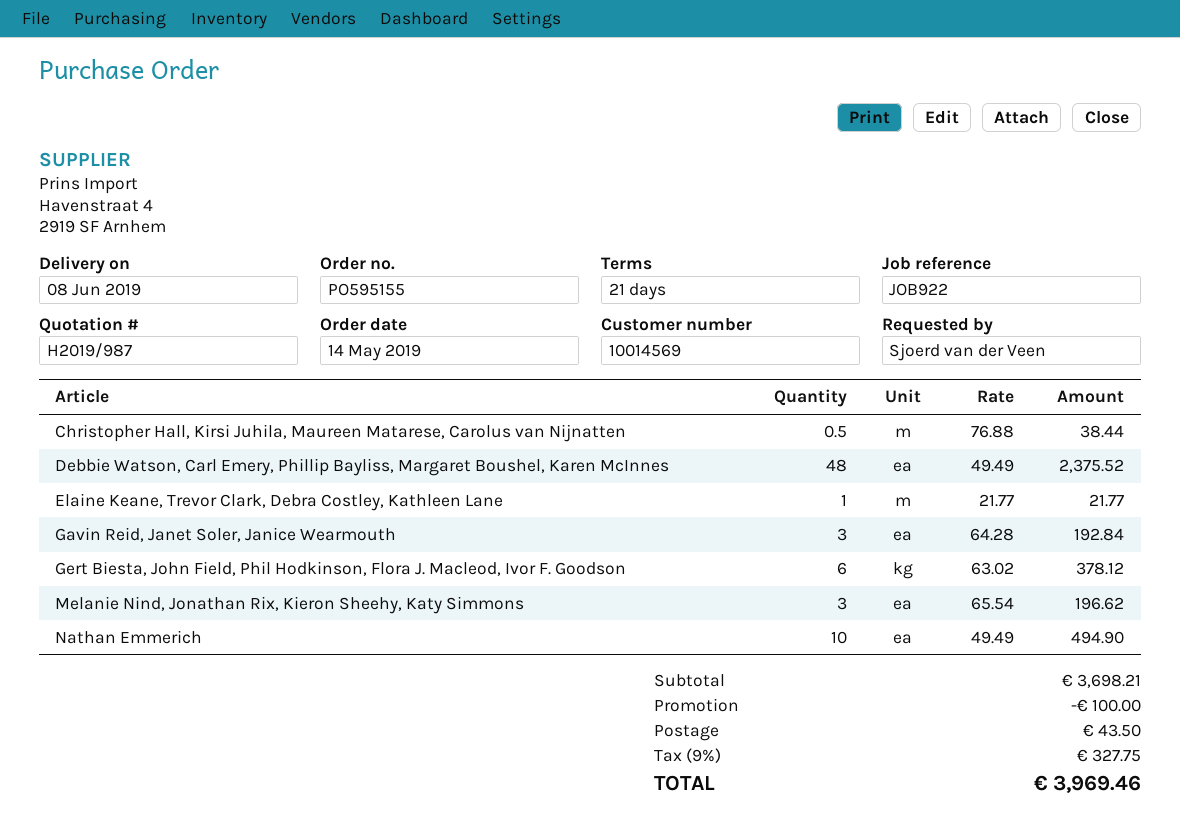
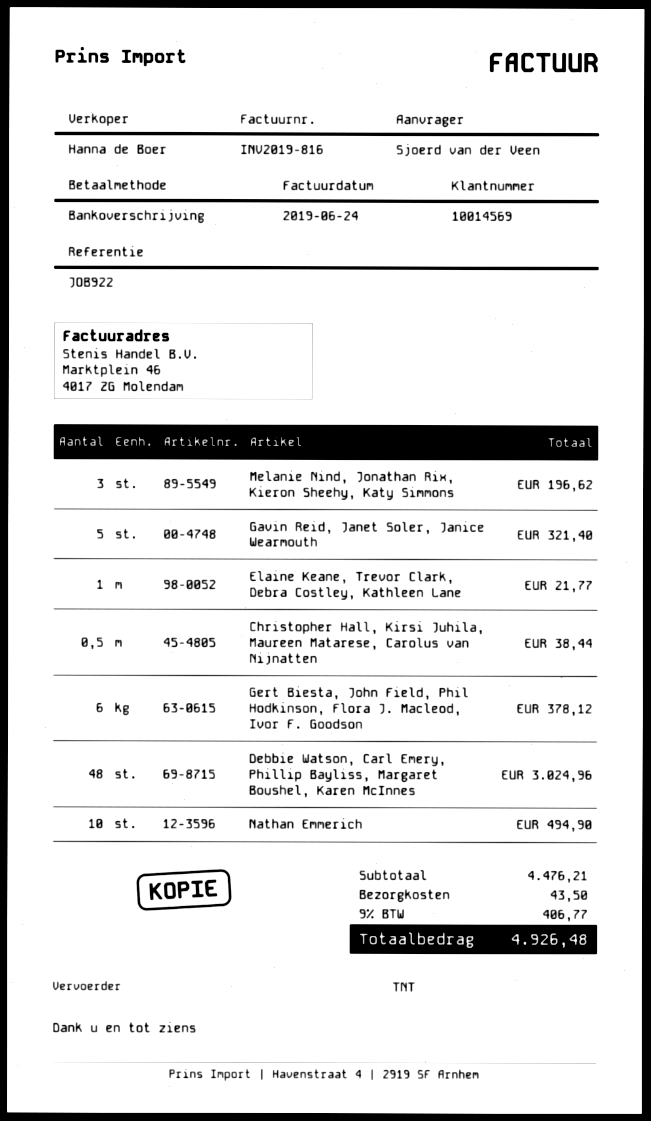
Debbie Watson, Carl Emery, Phillip Bayliss, Margaret Boushel, Karen McInnes: 48 for 2375.52 -> 48 for 3024.96
Gavin Reid, Janet Soler, Janice Wearmouth: 3 for 192.84 -> 5 for 321.40
subtotal: 3698.21 -> 4476.21
discount: 100.00 -> none
tax: 9% = 327.75 -> 9% = 406.77
total: 3969.46 -> 4926.48

